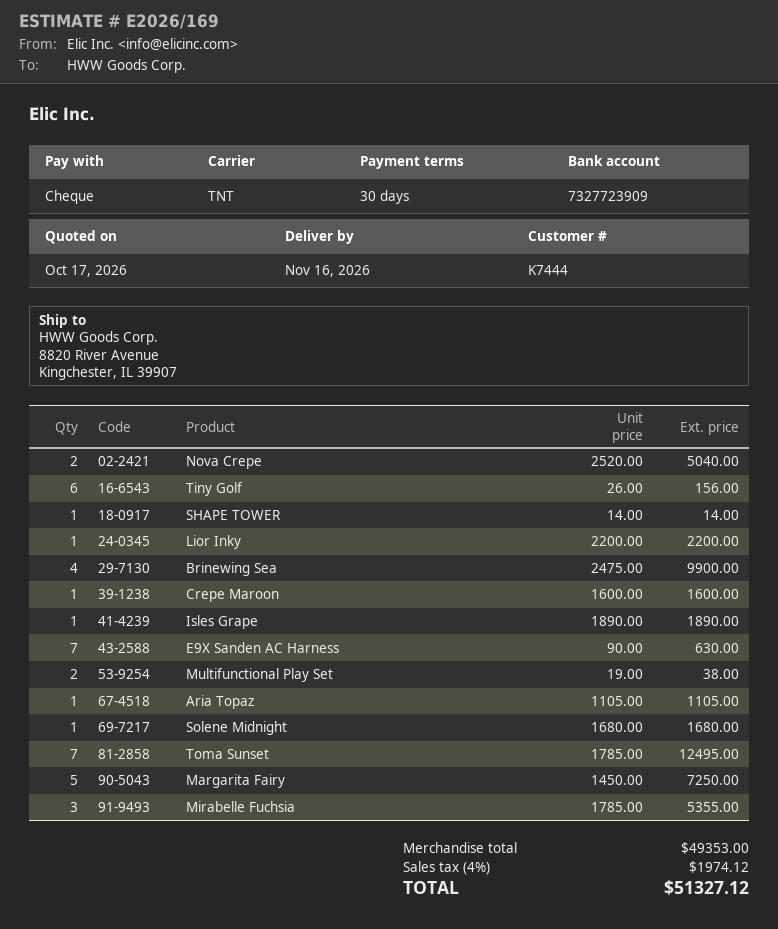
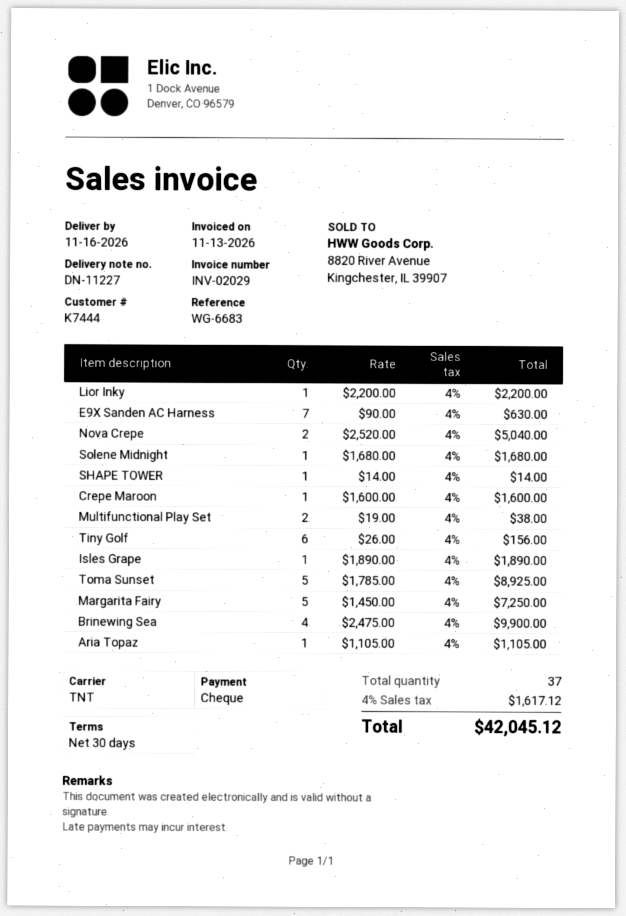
Toma Sunset: 7 x 1785.00 = 12495.00 -> 5 x 1785.00 = 8925.00
Mirabelle Fuchsia: 3 x 1785.00 = 5355.00 -> none
tax: 4% = 1974.12 -> 4% = 1617.12
total: 51327.12 -> 42045.12

